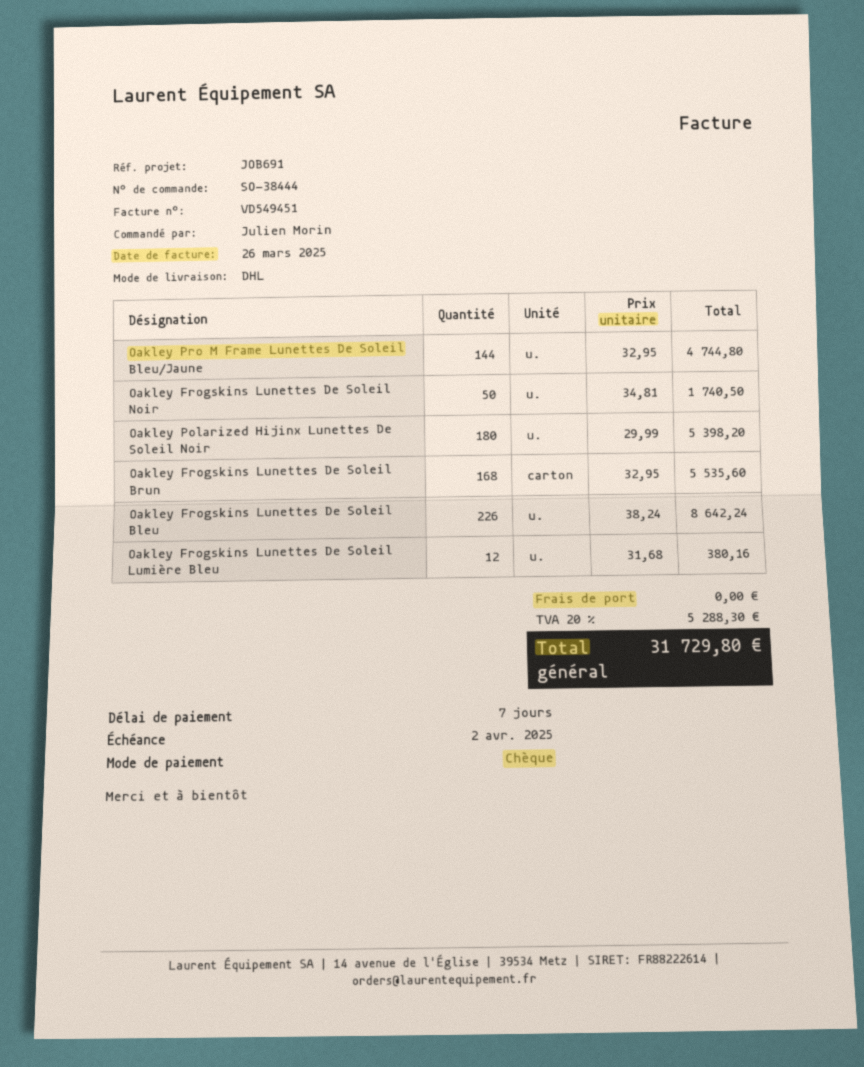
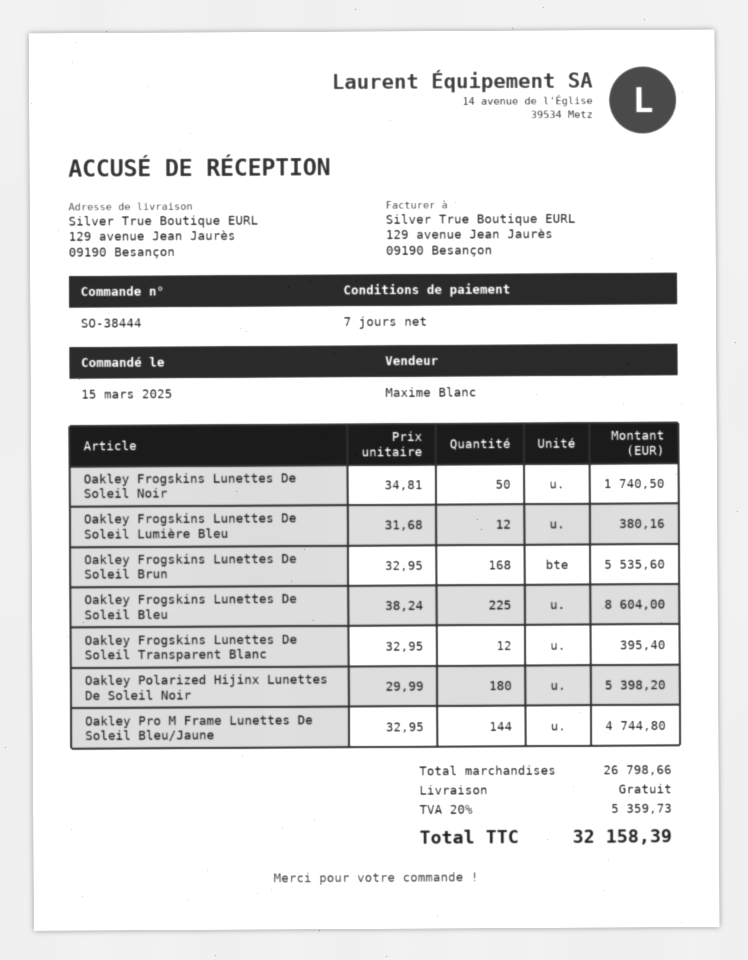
Oakley Frogskins Lunettes De Soleil Bleu: 226 x 38.24 = 8642.24 -> 225 x 38.24 = 8604.00
Oakley Frogskins Lunettes De Soleil Transparent Blanc: none -> 12 x 32.95 = 395.40
tax: 20% = 5288.30 -> 20% = 5359.73
total: 31729.80 -> 32158.39

